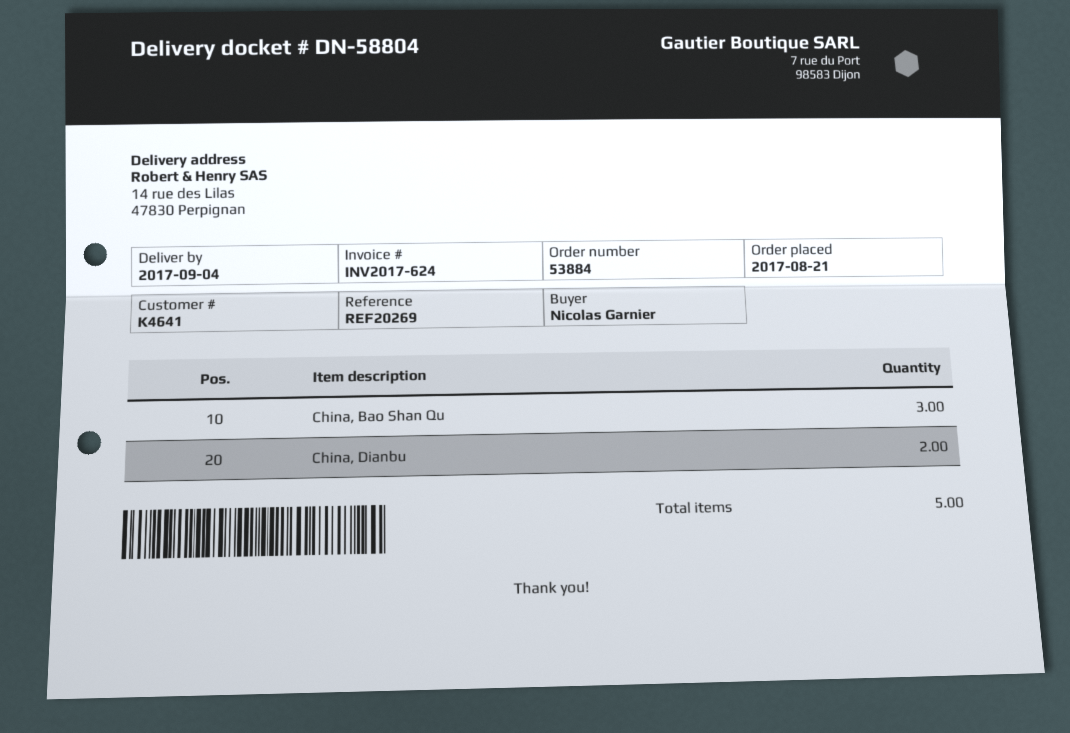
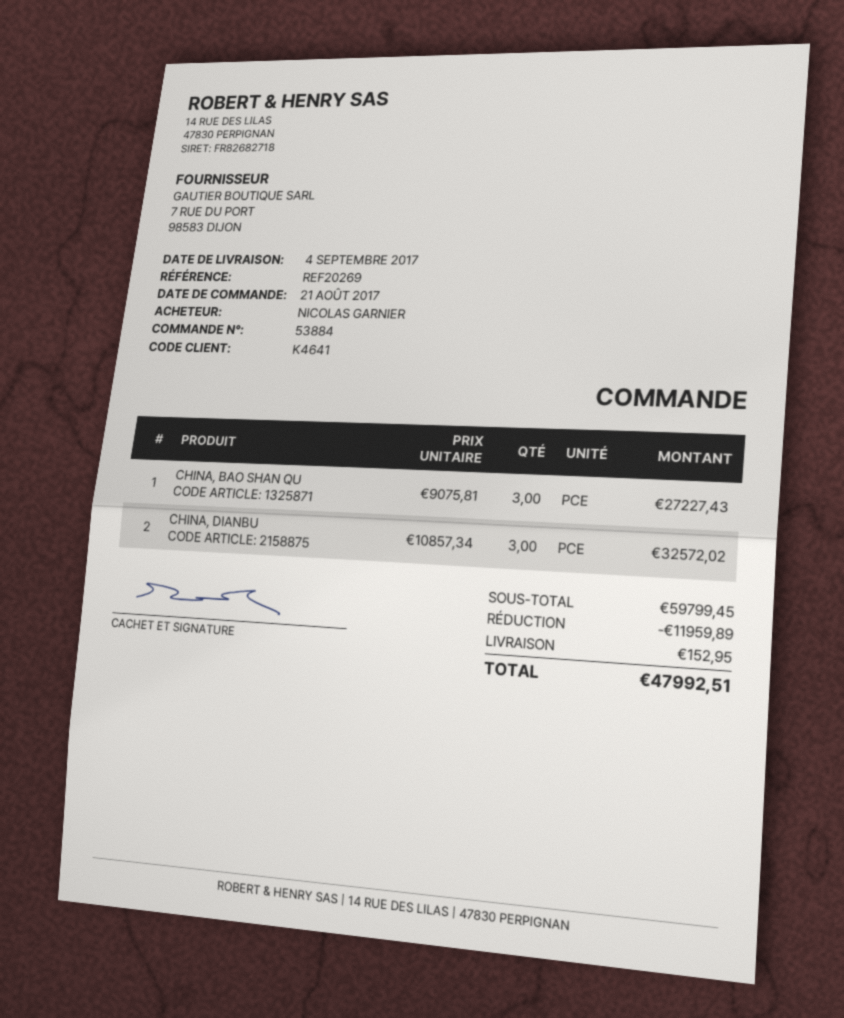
China, Dianbu: 2 -> 3

